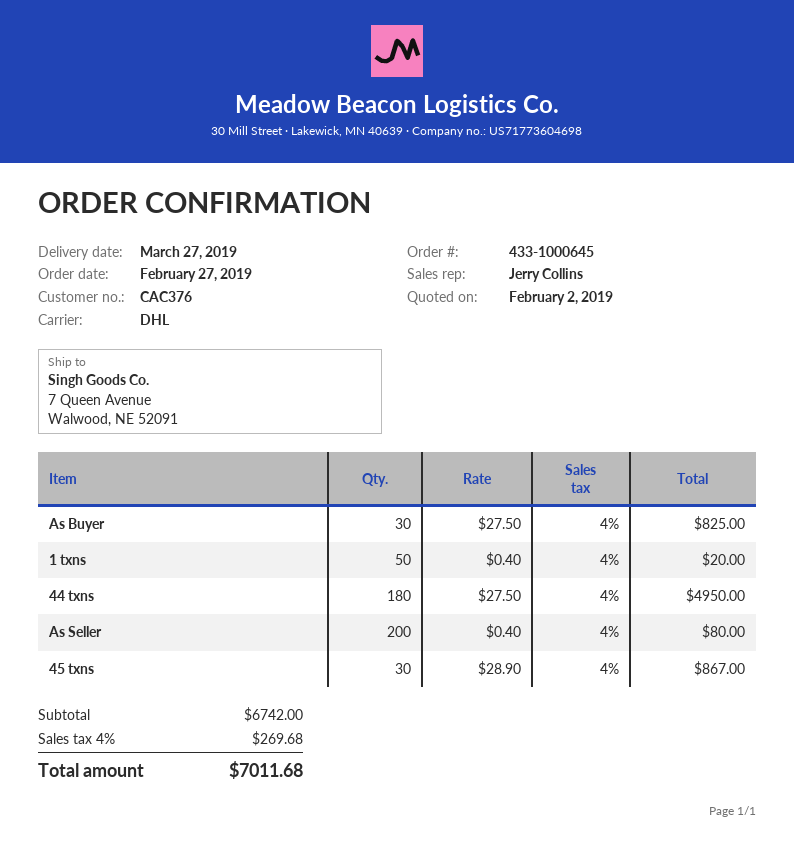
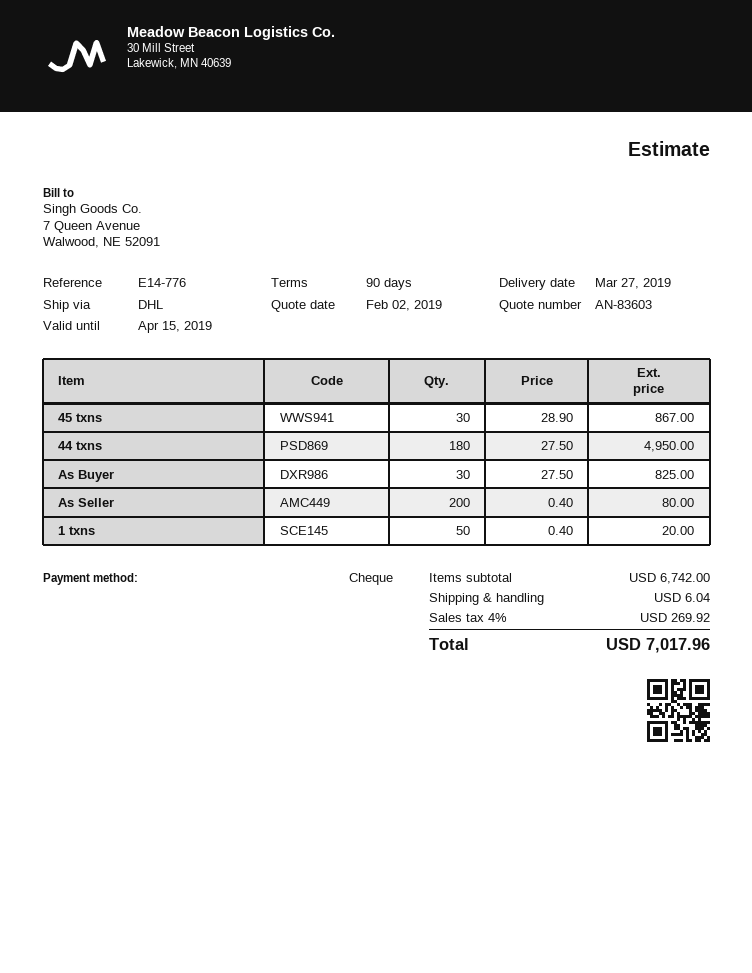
shipping: none -> 6.04
tax: 4% = 269.68 -> 4% = 269.92
total: 7011.68 -> 7017.96

